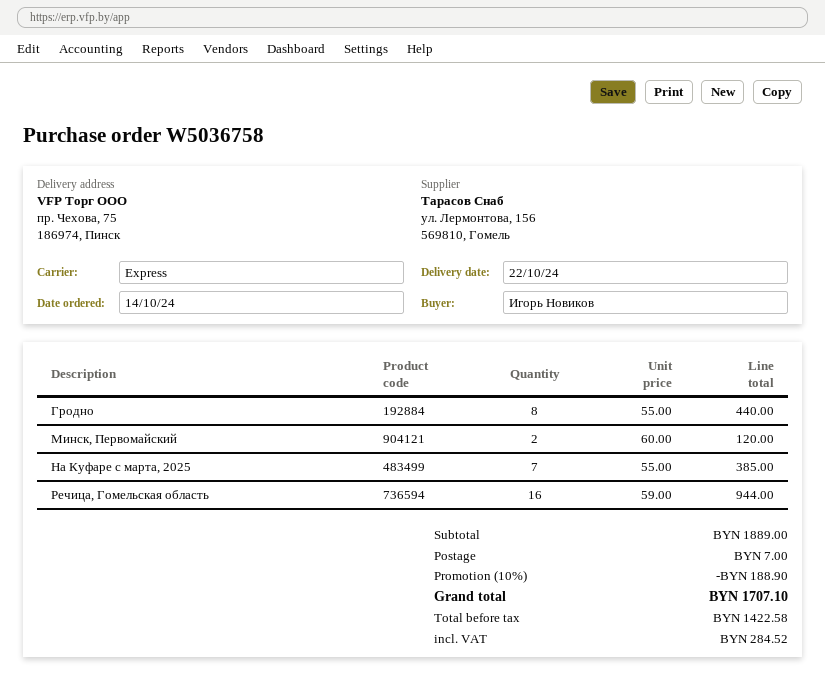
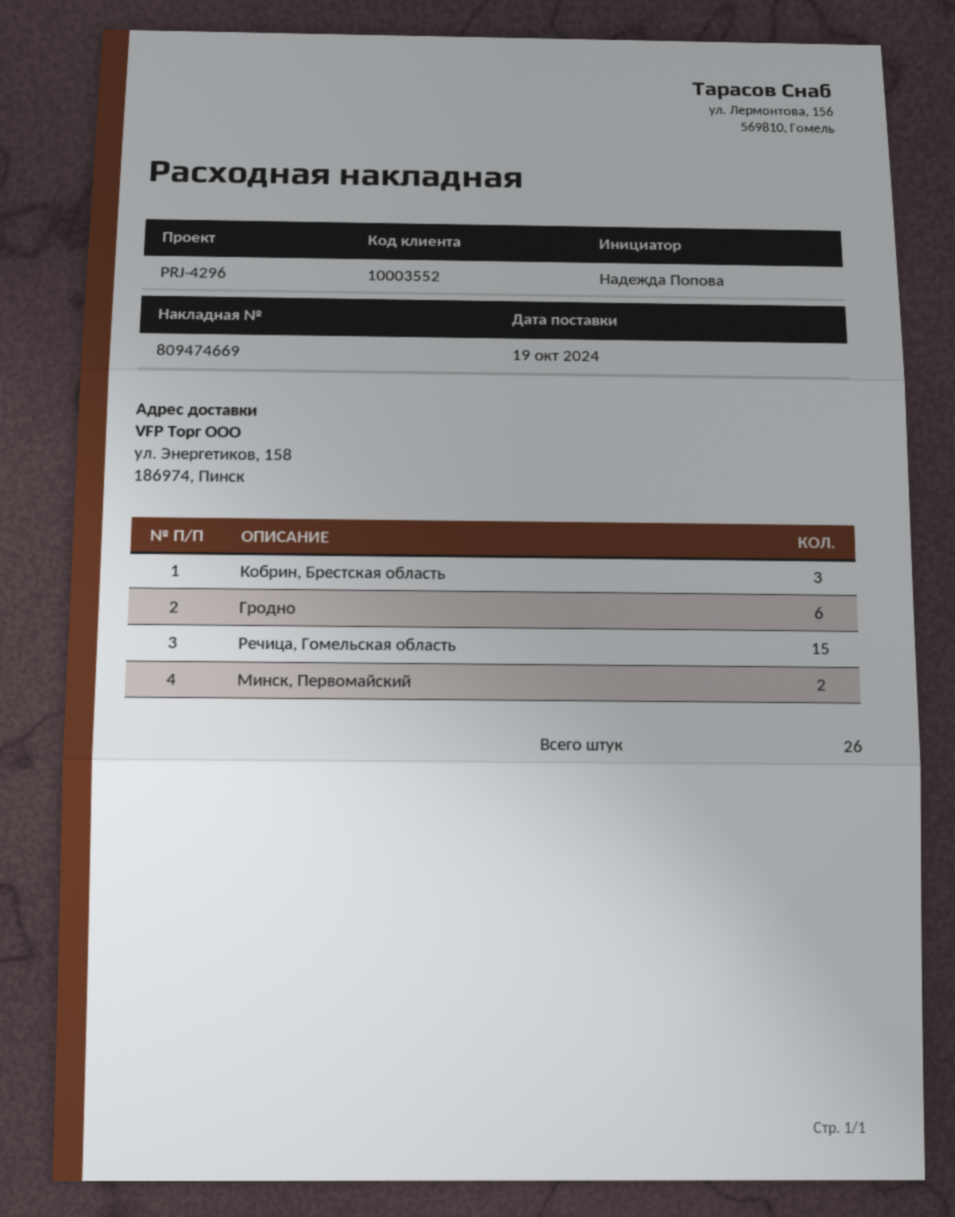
delivery date: 2024-10-22 -> 2024-10-19
ordered by: Игорь Новиков -> Надежда Попова
ship to: пр. Чехова, 75, 186974, Пинск -> ул. Энергетиков, 158, 186974, Пинск
Гродно: 8 -> 6
На Куфаре с марта, 2025: 7 -> none
Речица, Гомельская область: 16 -> 15
Кобрин, Брестская область: none -> 3

